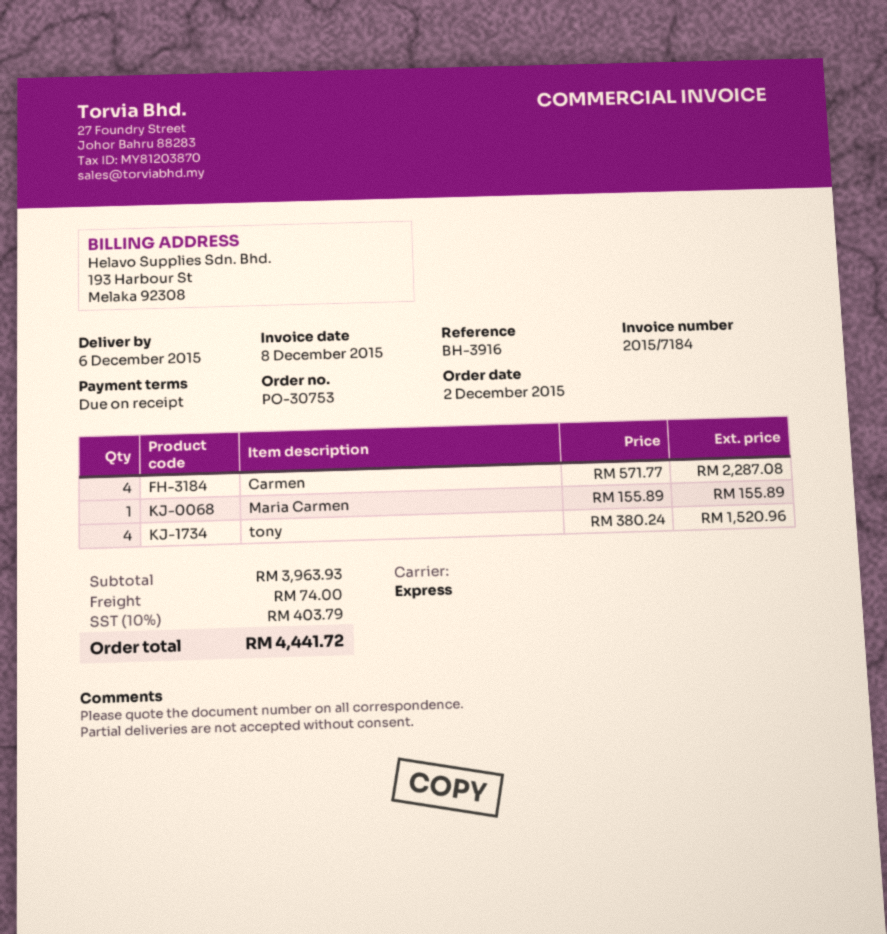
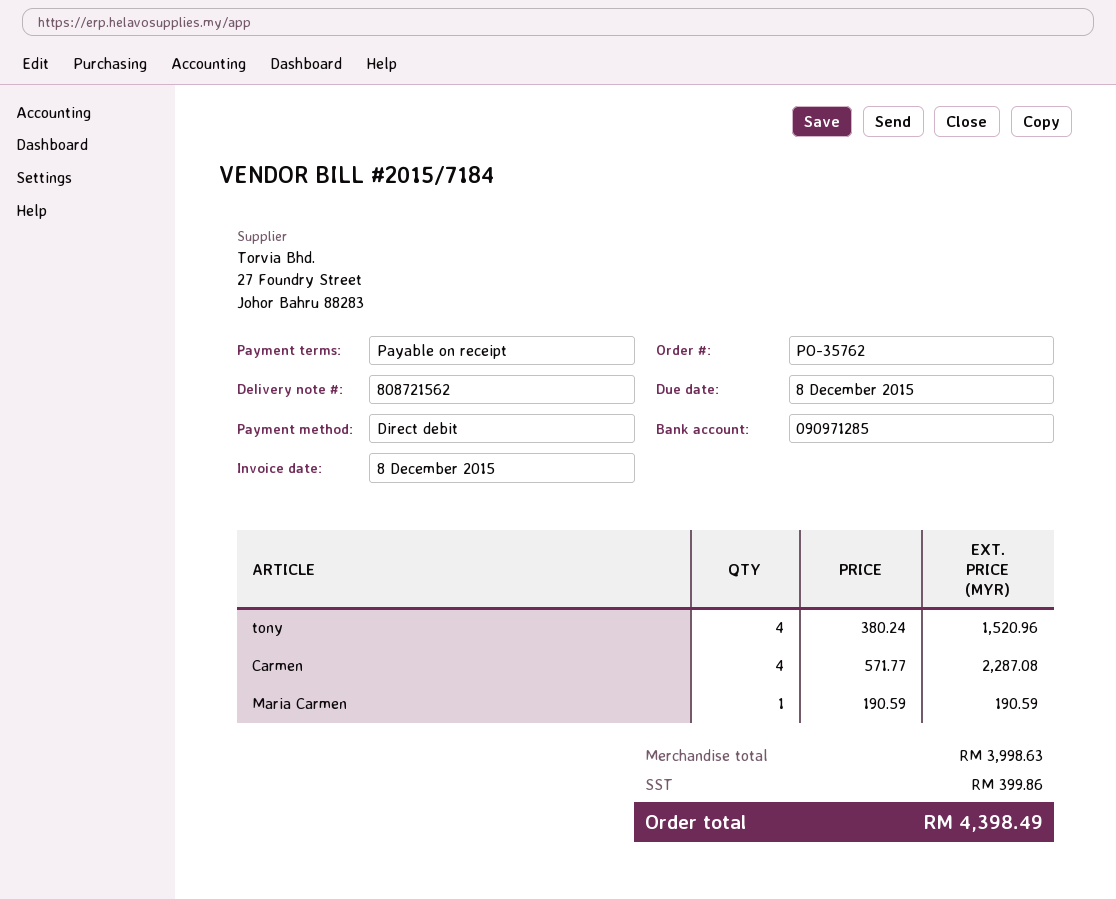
order number: PO-30753 -> PO-35762
Maria Carmen: 1 x 155.89 = 155.89 -> 1 x 190.59 = 190.59
subtotal: 3963.93 -> 3998.63
shipping: 74.00 -> none
tax: 403.79 -> 399.86
total: 4441.72 -> 4398.49

